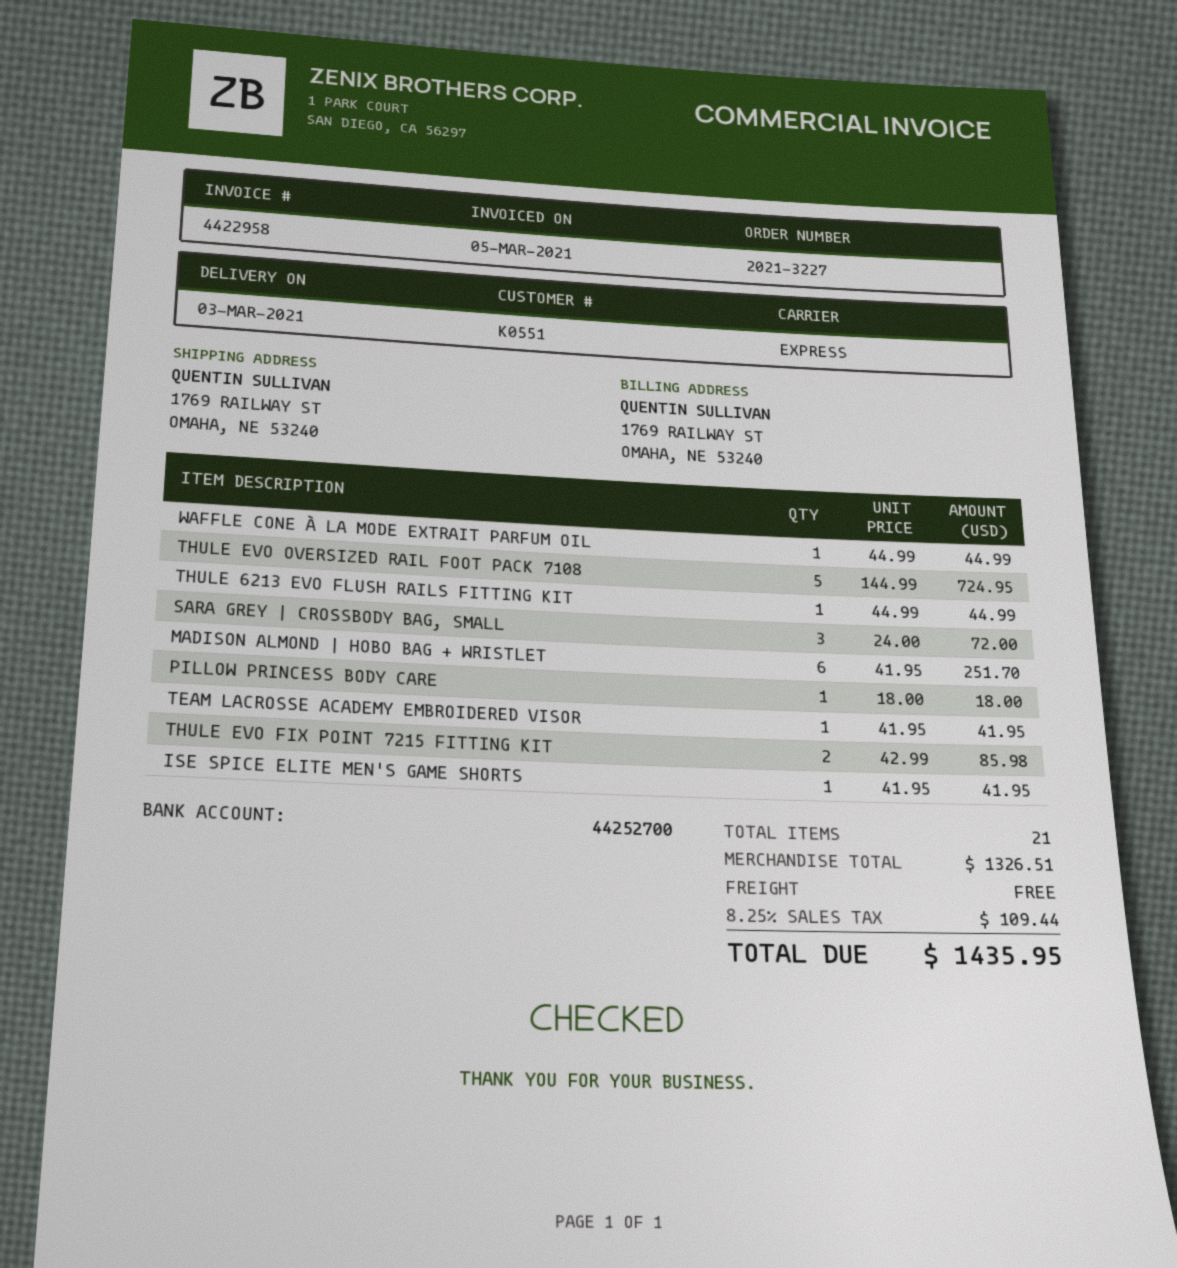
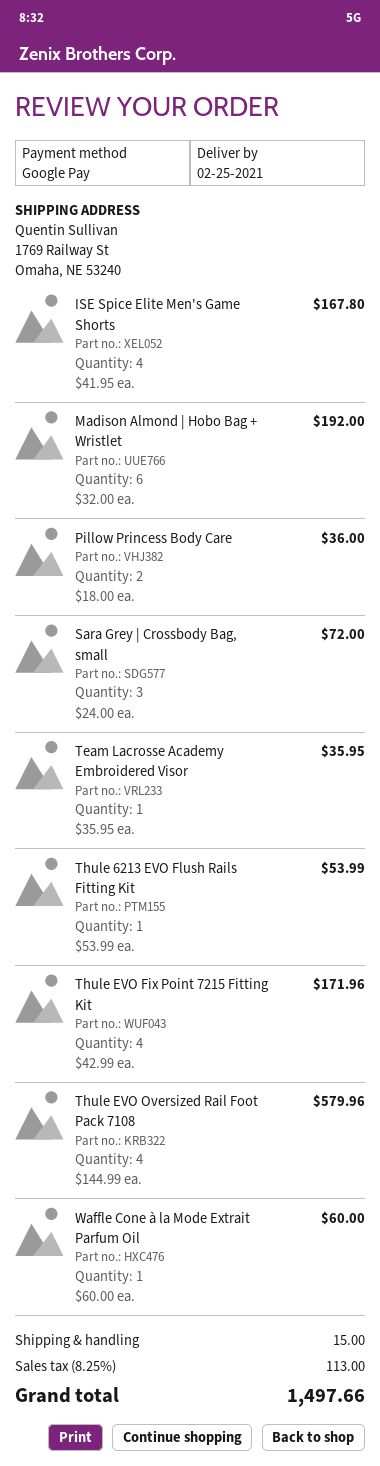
delivery date: 2021-03-03 -> 2021-02-25
WAFFLE CONE À LA MODE EXTRAIT PARFUM OIL: 1 x 44.99 = 44.99 -> 1 x 60.00 = 60.00
THULE EVO OVERSIZED RAIL FOOT PACK 7108: 5 x 144.99 = 724.95 -> 4 x 144.99 = 579.96
THULE 6213 EVO FLUSH RAILS FITTING KIT: 1 x 44.99 = 44.99 -> 1 x 53.99 = 53.99
MADISON ALMOND | HOBO BAG + WRISTLET: 6 x 41.95 = 251.70 -> 6 x 32.00 = 192.00
PILLOW PRINCESS BODY CARE: 1 x 18.00 = 18.00 -> 2 x 18.00 = 36.00
TEAM LACROSSE ACADEMY EMBROIDERED VISOR: 1 x 41.95 = 41.95 -> 1 x 35.95 = 35.95
THULE EVO FIX POINT 7215 FITTING KIT: 2 x 42.99 = 85.98 -> 4 x 42.99 = 171.96
ISE SPICE ELITE MEN'S GAME SHORTS: 1 x 41.95 = 41.95 -> 4 x 41.95 = 167.80
shipping: 0.00 -> 15.00
tax: 8.25% = 109.44 -> 8.25% = 113.00
total: 1435.95 -> 1497.66

